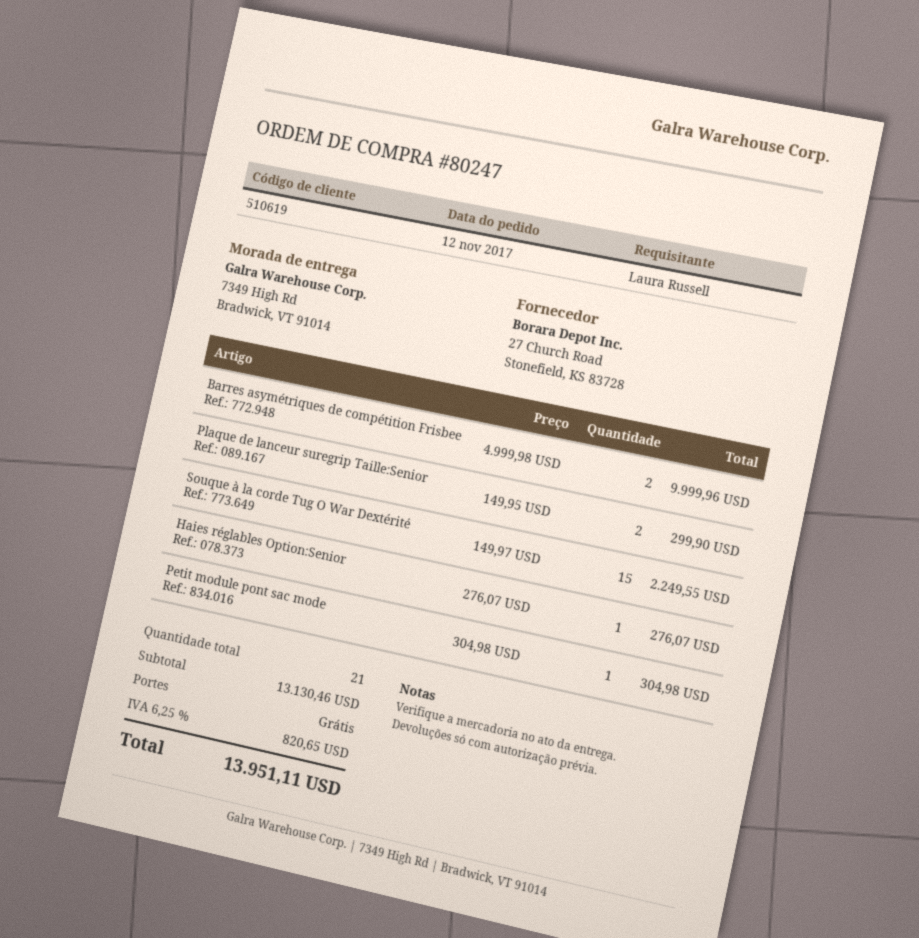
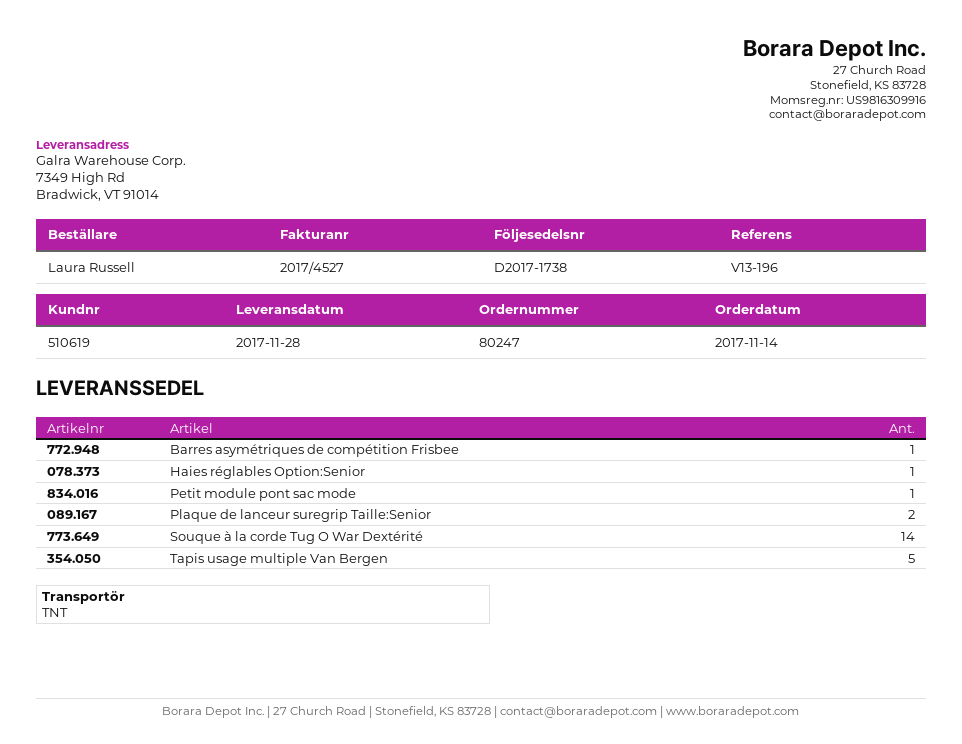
order date: 2017-11-12 -> 2017-11-14
Barres asymétriques de compétition Frisbee: 2 -> 1
Souque à la corde Tug O War Dextérité: 15 -> 14
Tapis usage multiple Van Bergen: none -> 5

